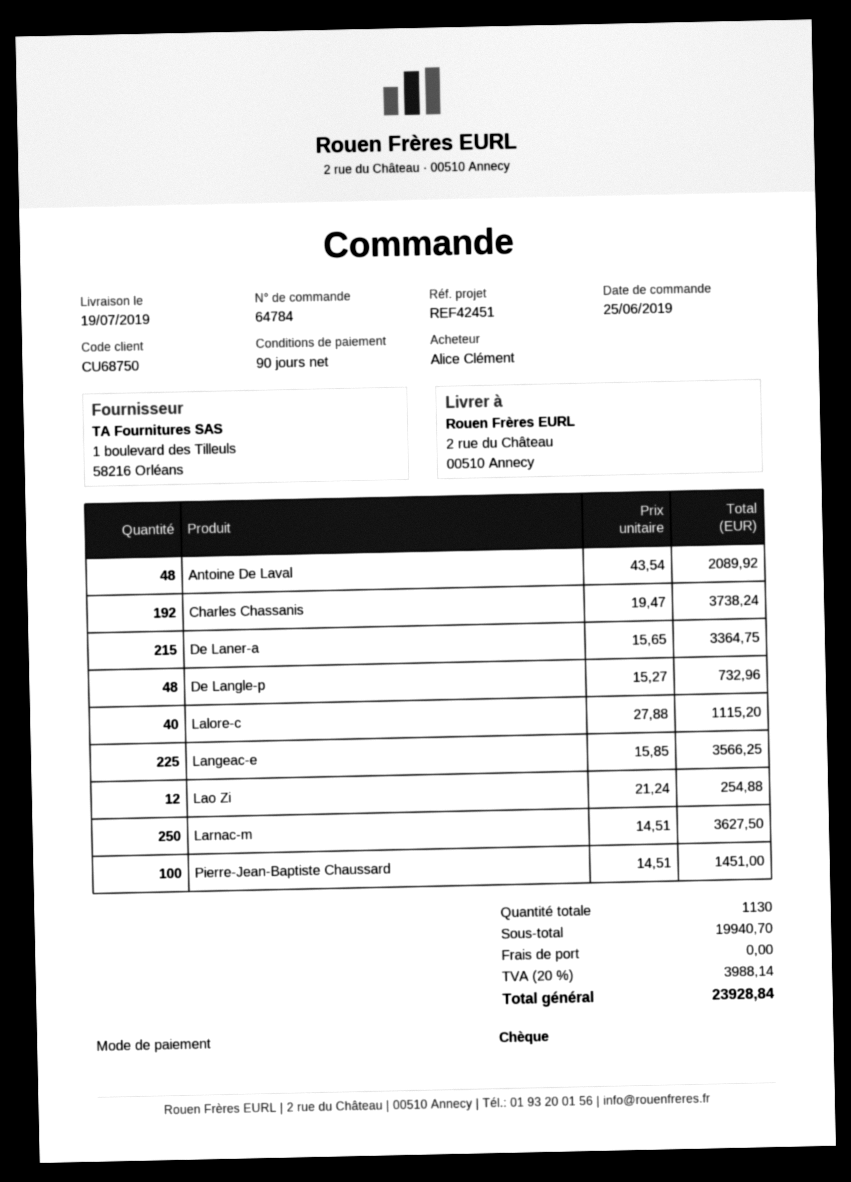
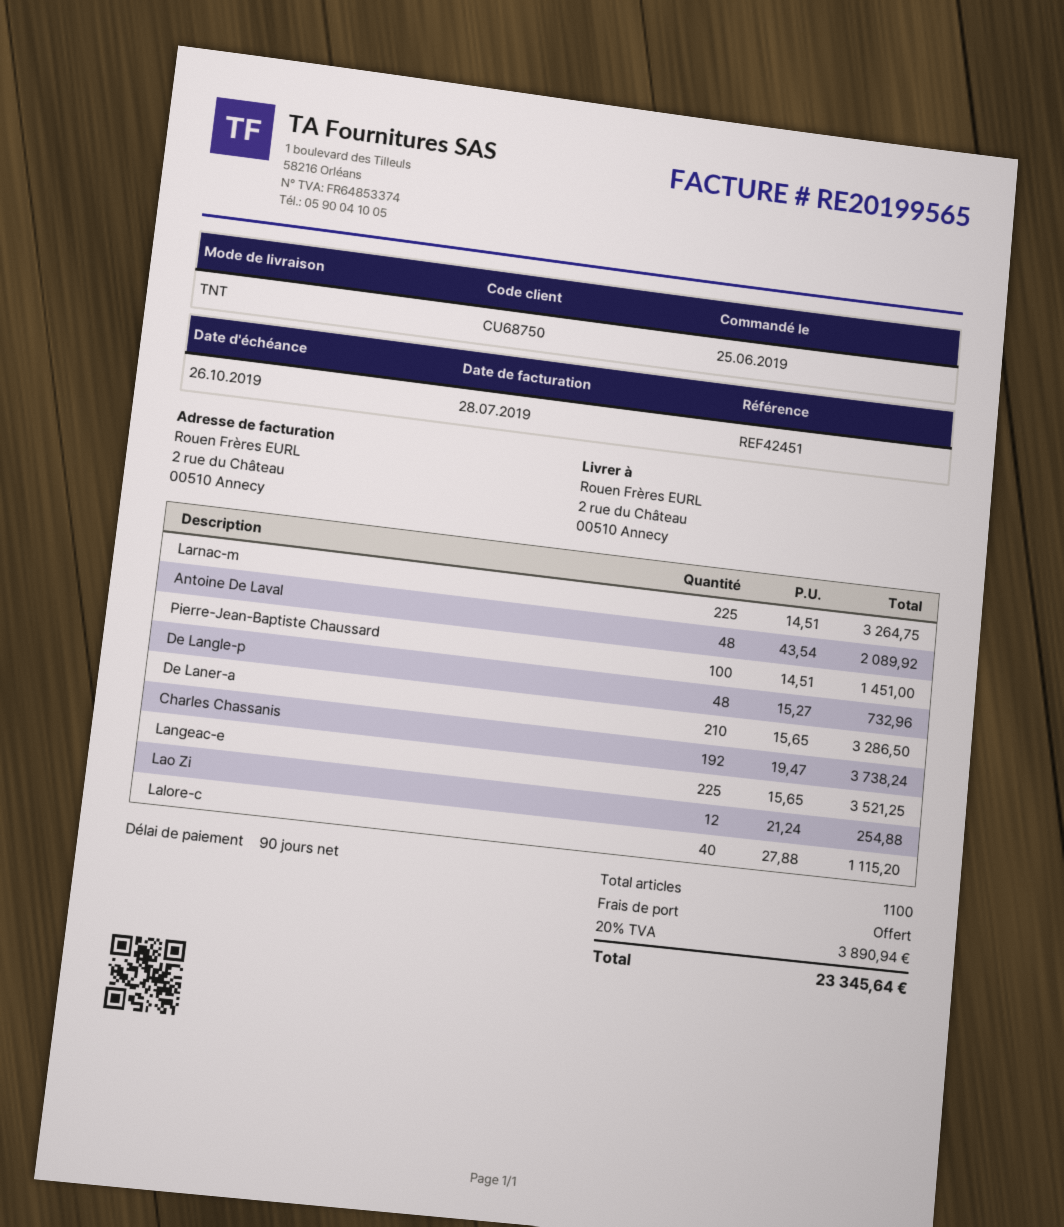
De Laner-a: 215 x 15.65 = 3364.75 -> 210 x 15.65 = 3286.50
Langeac-e: 225 x 15.85 = 3566.25 -> 225 x 15.65 = 3521.25
Larnac-m: 250 x 14.51 = 3627.50 -> 225 x 14.51 = 3264.75
total quantity: 1130 -> 1100
tax: 20% = 3988.14 -> 20% = 3890.94
total: 23928.84 -> 23345.64

